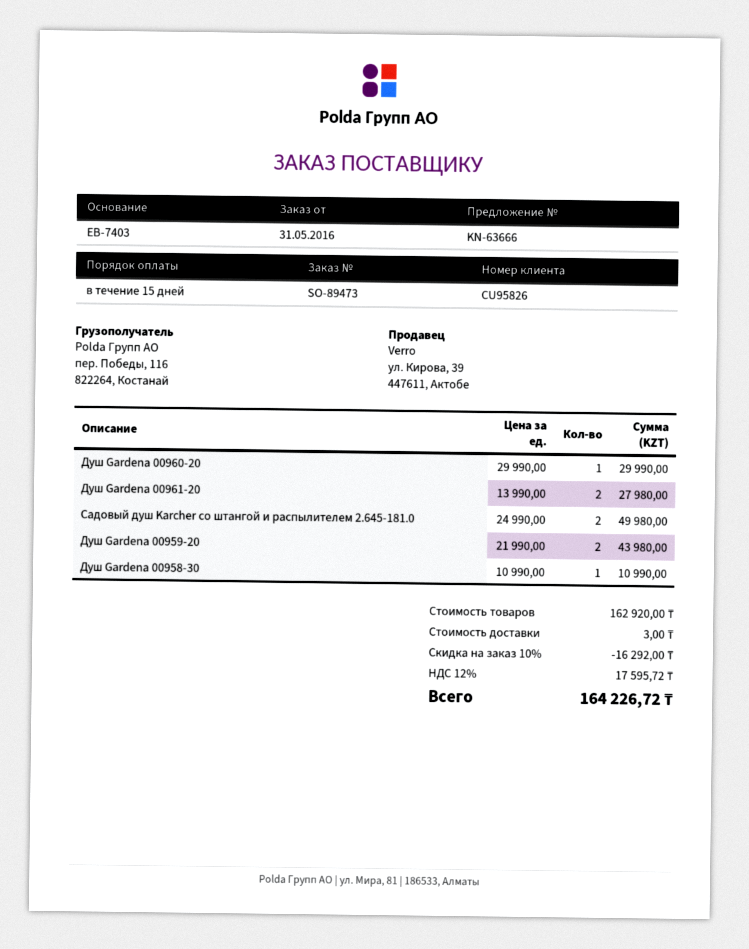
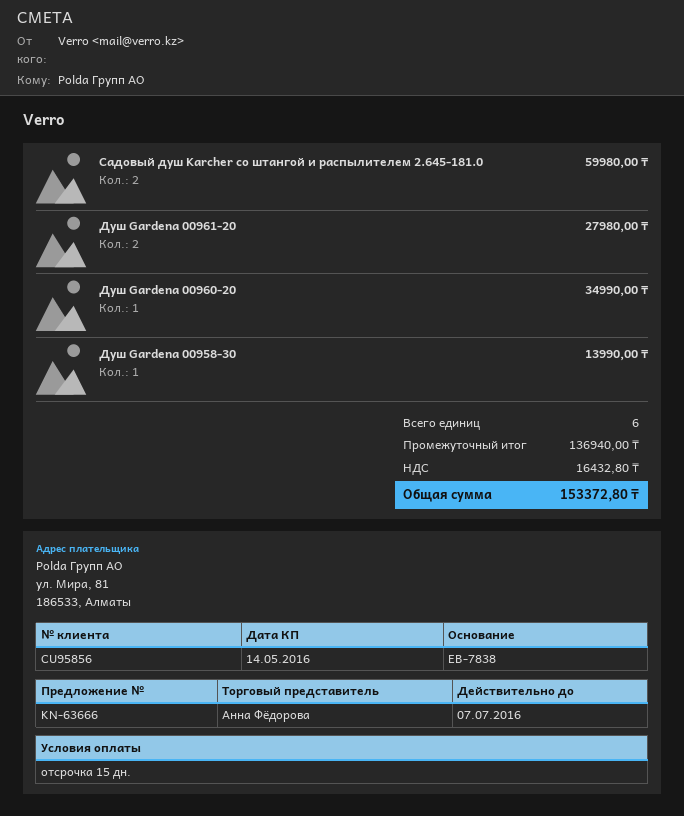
customer number: CU95826 -> CU95856
reference: EB-7403 -> EB-7838
Душ Gardena 00960-20: 1 for 29990.00 -> 1 for 34990.00
Садовый душ Karcher со штангой и распылителем 2.645-181.0: 2 for 49980.00 -> 2 for 59980.00
Душ Gardena 00959-20: 2 for 43980.00 -> none
Душ Gardena 00958-30: 1 for 10990.00 -> 1 for 13990.00
subtotal: 162920.00 -> 136940.00
discount: 10% = 16292.00 -> none
shipping: 3.00 -> none
tax: 17595.72 -> 16432.80
total: 164226.72 -> 153372.80

